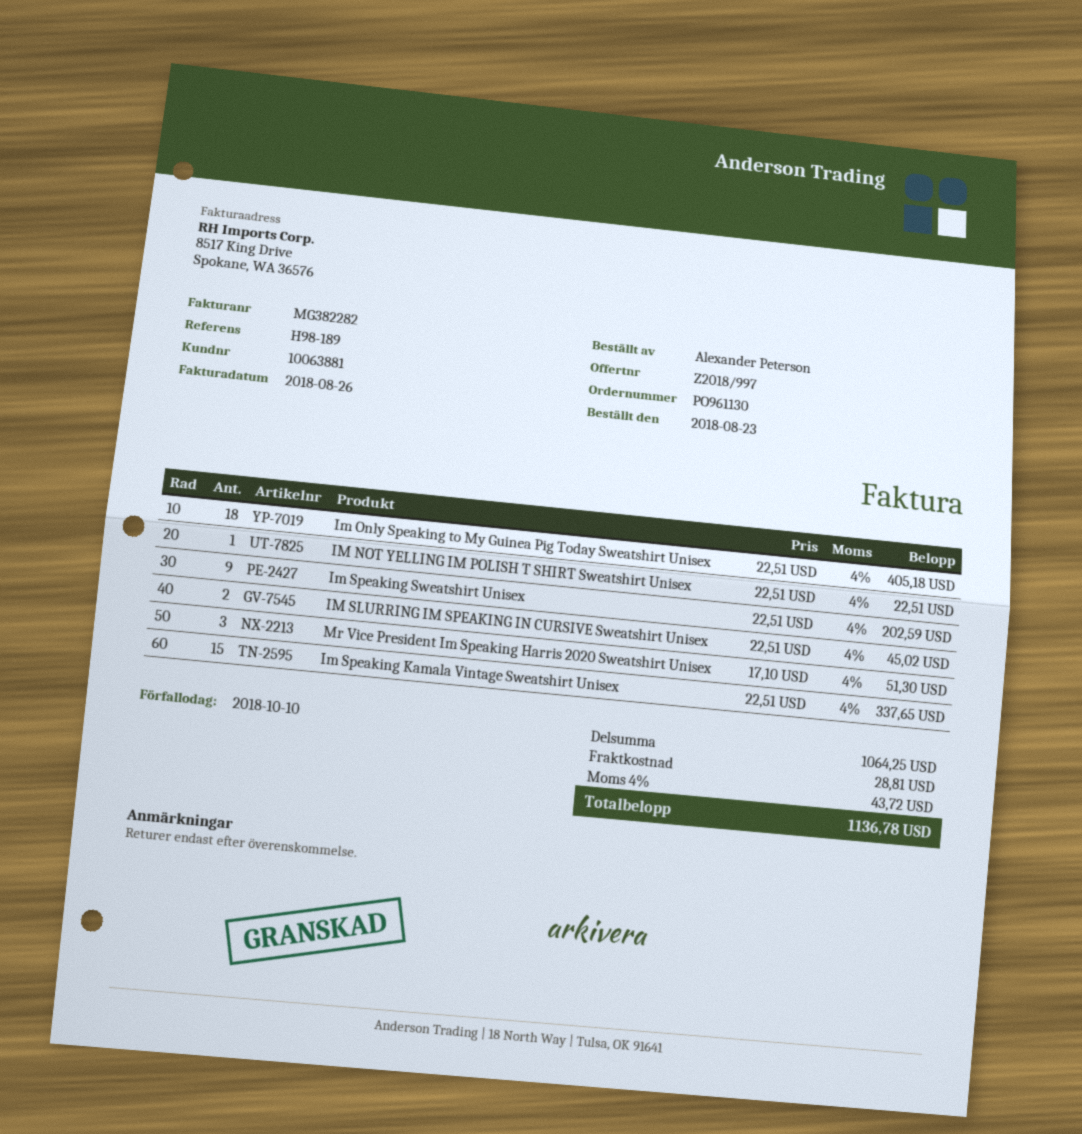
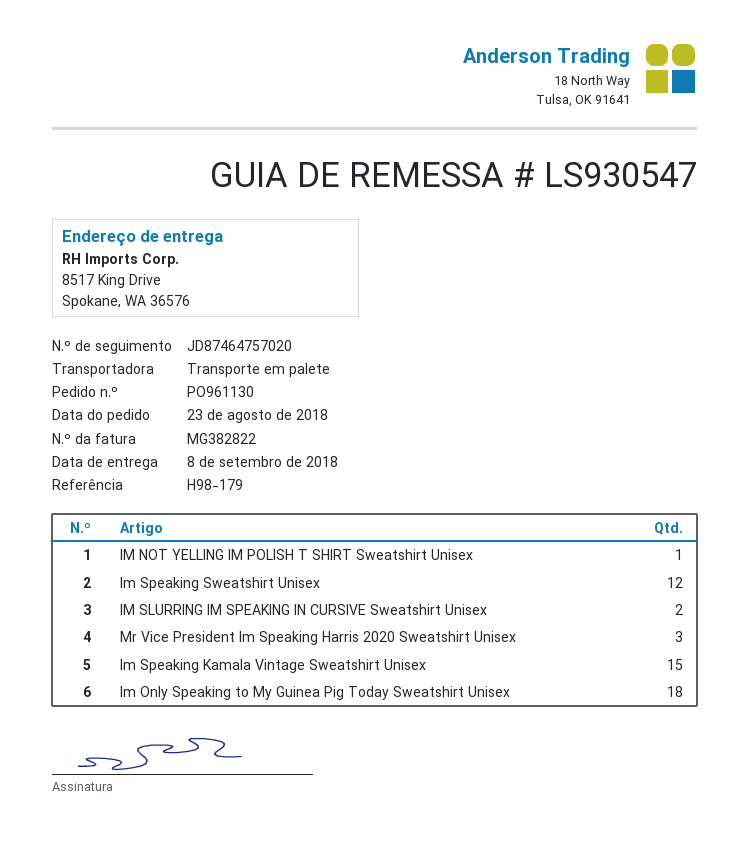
invoice number: MG382282 -> MG382822
reference: H98-189 -> H98-179
Im Speaking Sweatshirt Unisex: 9 -> 12

